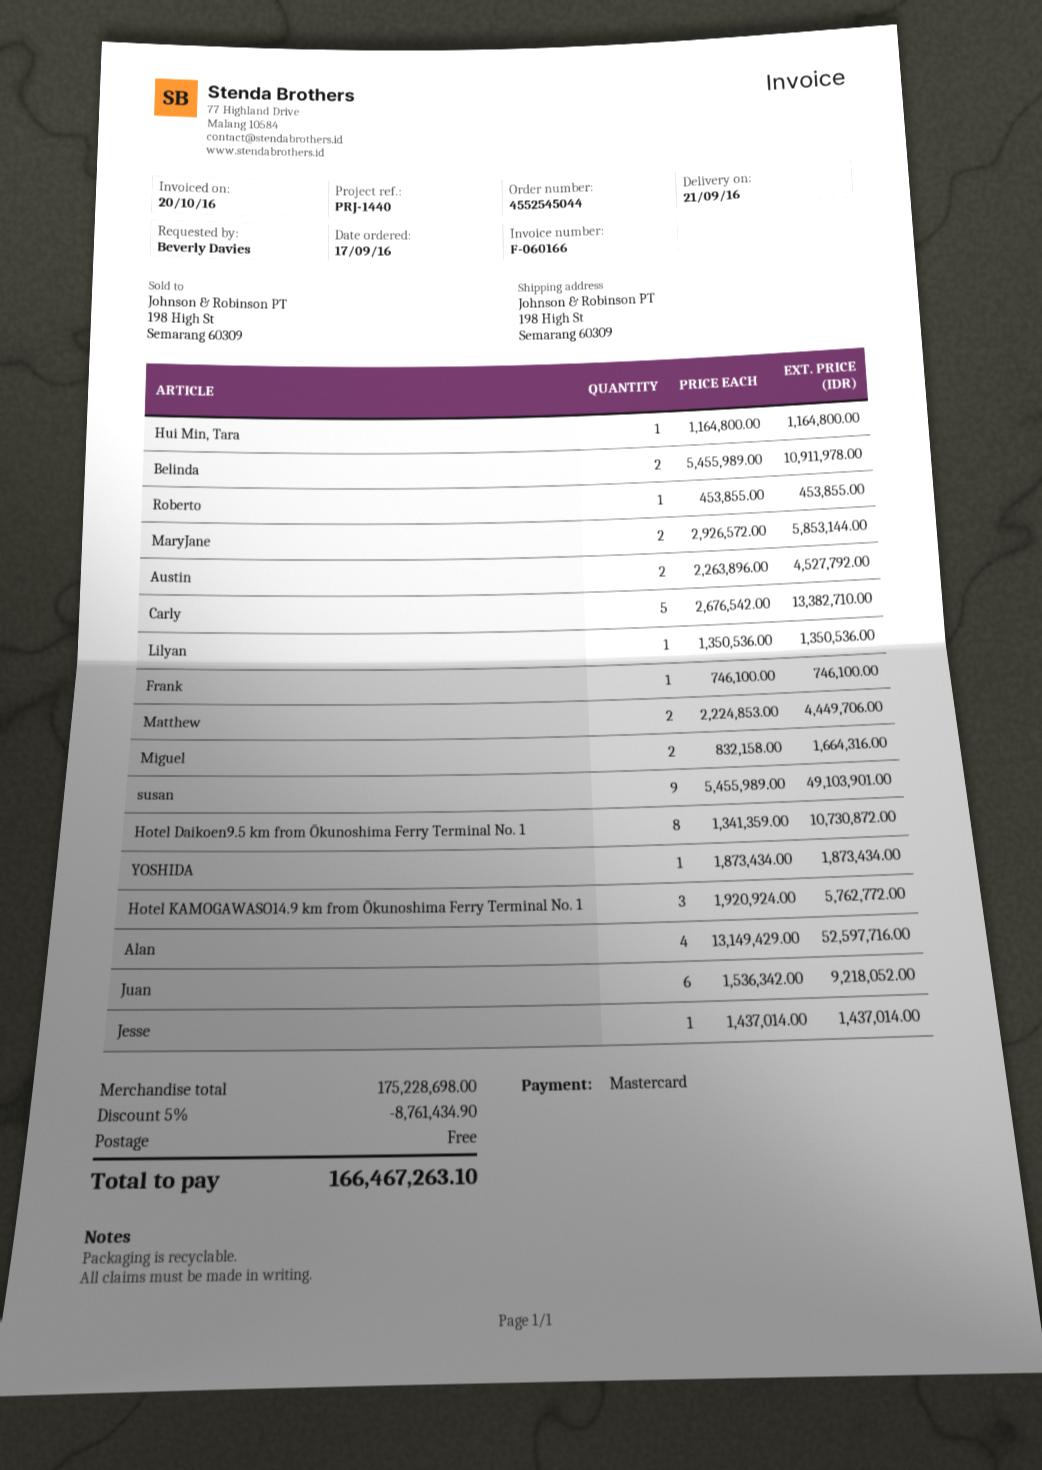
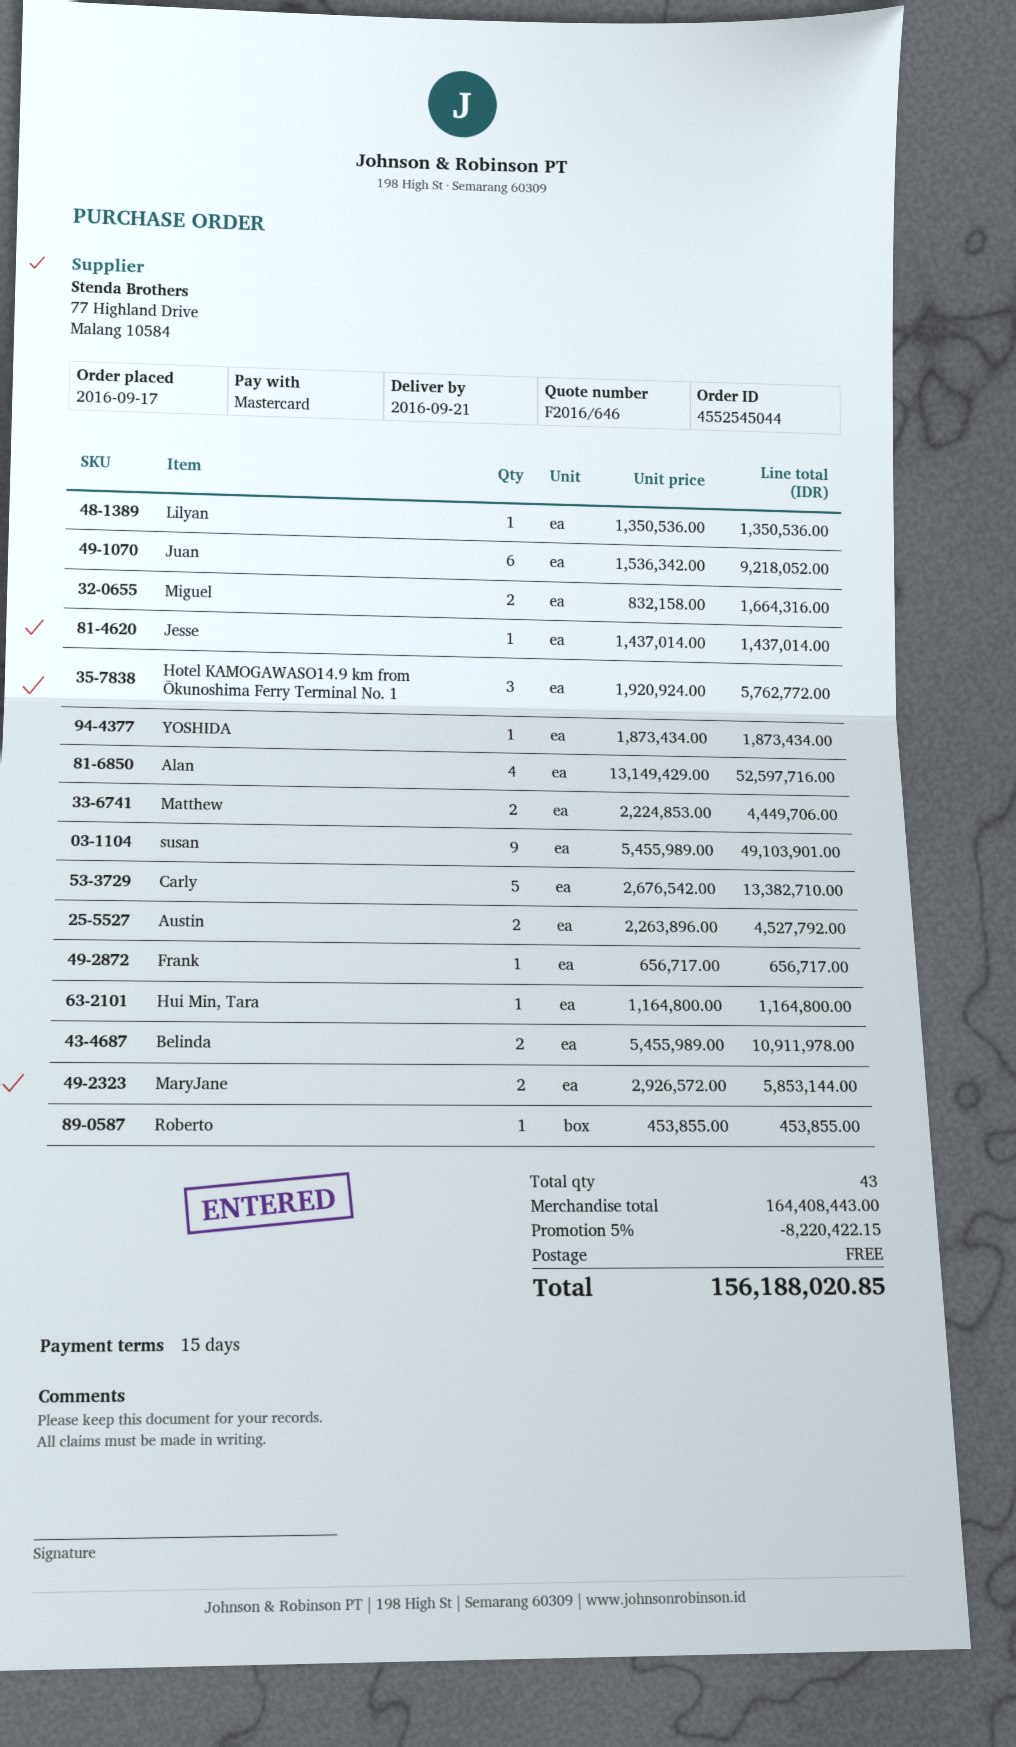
Frank: 1 x 746100.00 = 746100.00 -> 1 x 656717.00 = 656717.00
Hotel Daikoen9.5 km from Ōkunoshima Ferry Terminal No. 1: 8 x 1341359.00 = 10730872.00 -> none
subtotal: 175228698.00 -> 164408443.00
discount: 5% = 8761434.90 -> 5% = 8220422.15
total: 166467263.10 -> 156188020.85

